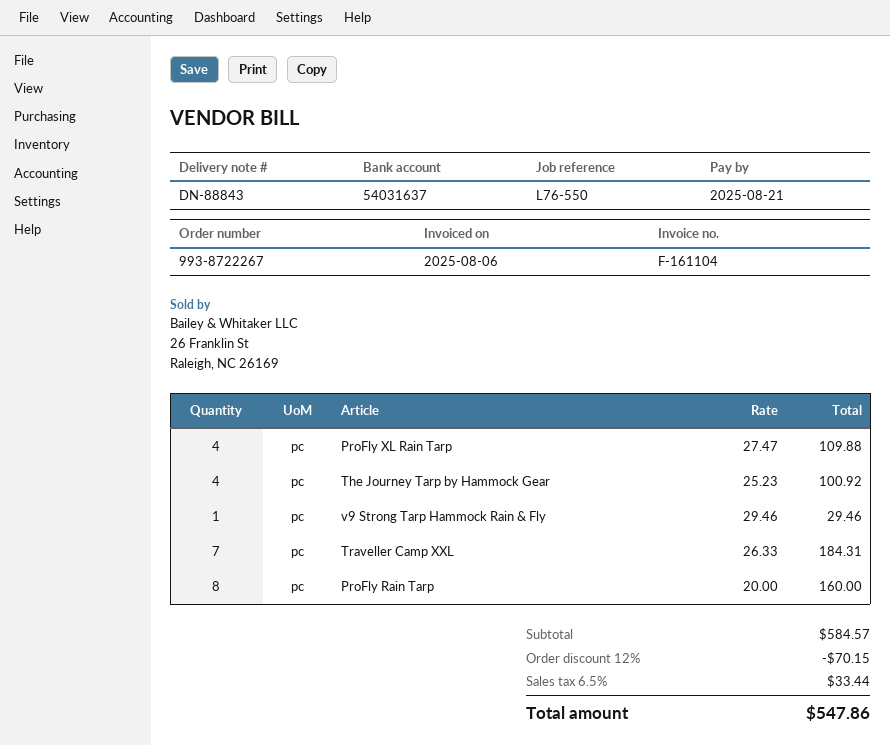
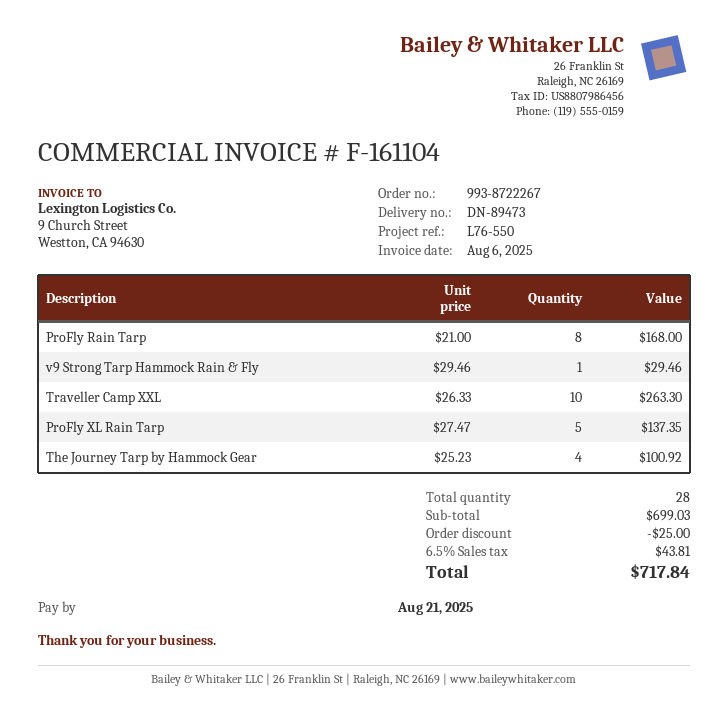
delivery note number: DN-88843 -> DN-89473
ProFly XL Rain Tarp: 4 x 27.47 = 109.88 -> 5 x 27.47 = 137.35
Traveller Camp XXL: 7 x 26.33 = 184.31 -> 10 x 26.33 = 263.30
ProFly Rain Tarp: 8 x 20.00 = 160.00 -> 8 x 21.00 = 168.00
subtotal: 584.57 -> 699.03
discount: 70.15 -> 25.00
tax: 6.5% = 33.44 -> 6.5% = 43.81
total: 547.86 -> 717.84

